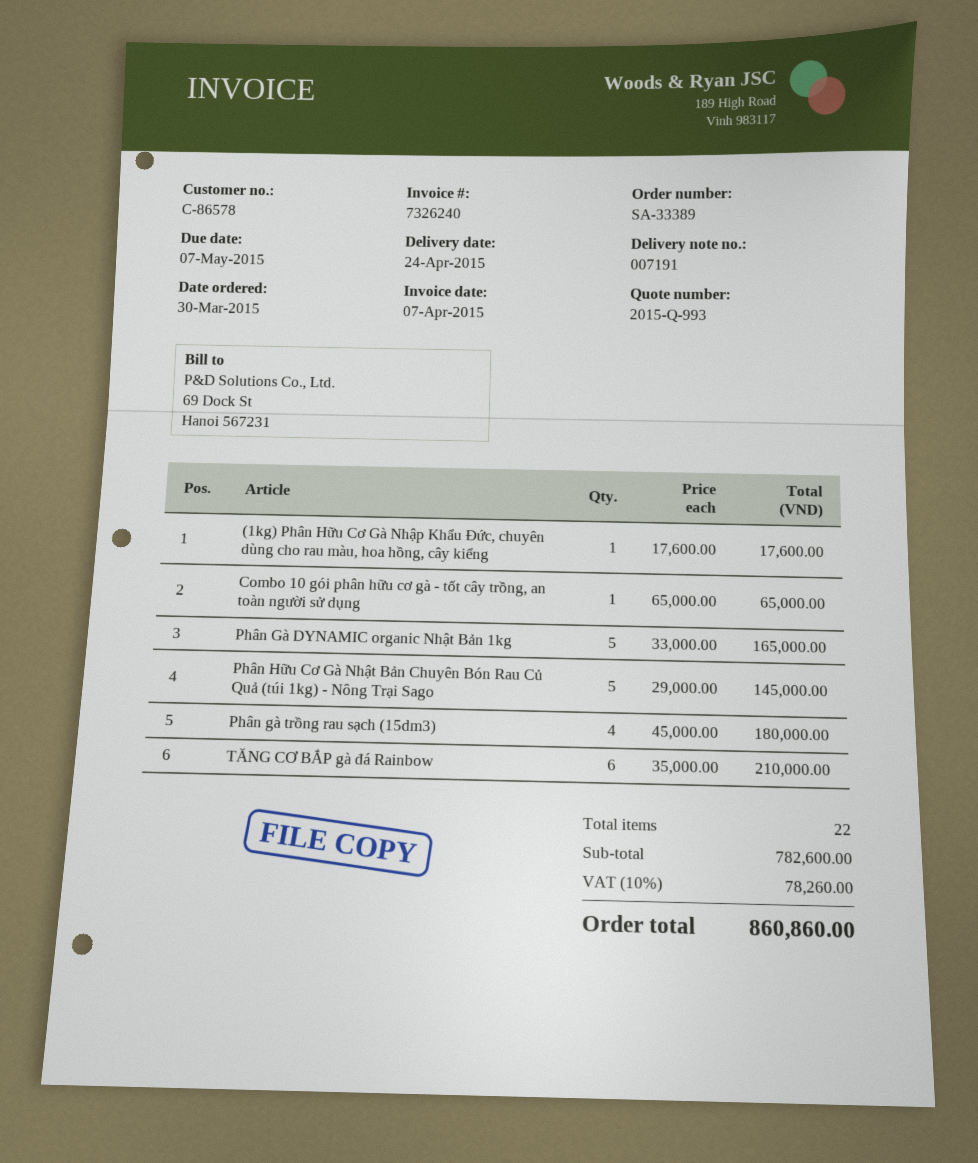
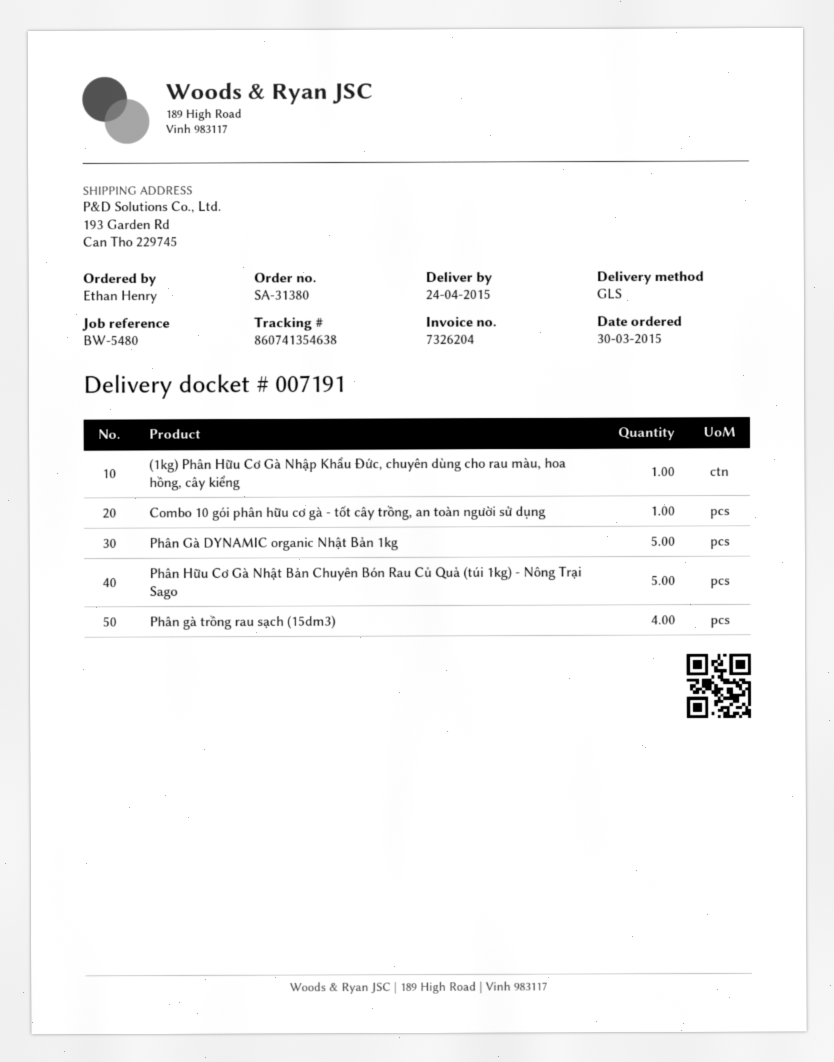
order number: SA-33389 -> SA-31380
invoice number: 7326240 -> 7326204
TĂNG CƠ BẮP gà đá Rainbow: 6 -> none

